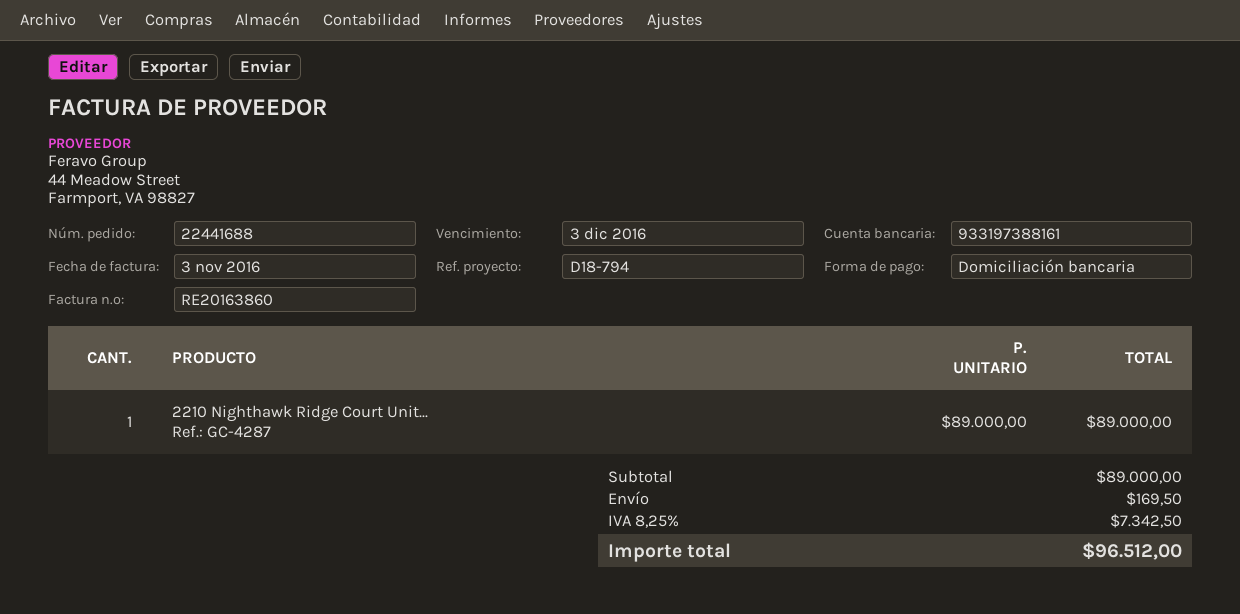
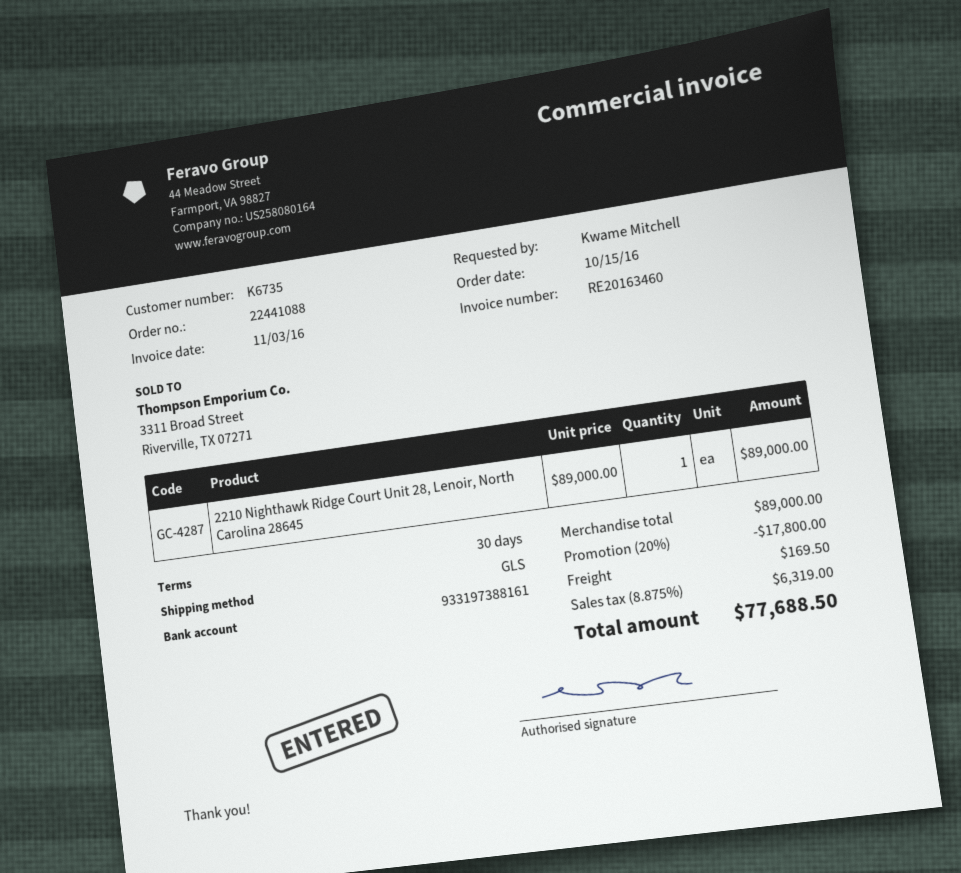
order number: 22441688 -> 22441088
invoice number: RE20163860 -> RE20163460
discount: none -> 20% = 17800.00
tax: 8.25% = 7342.50 -> 8.875% = 6319.00
total: 96512.00 -> 77688.50

